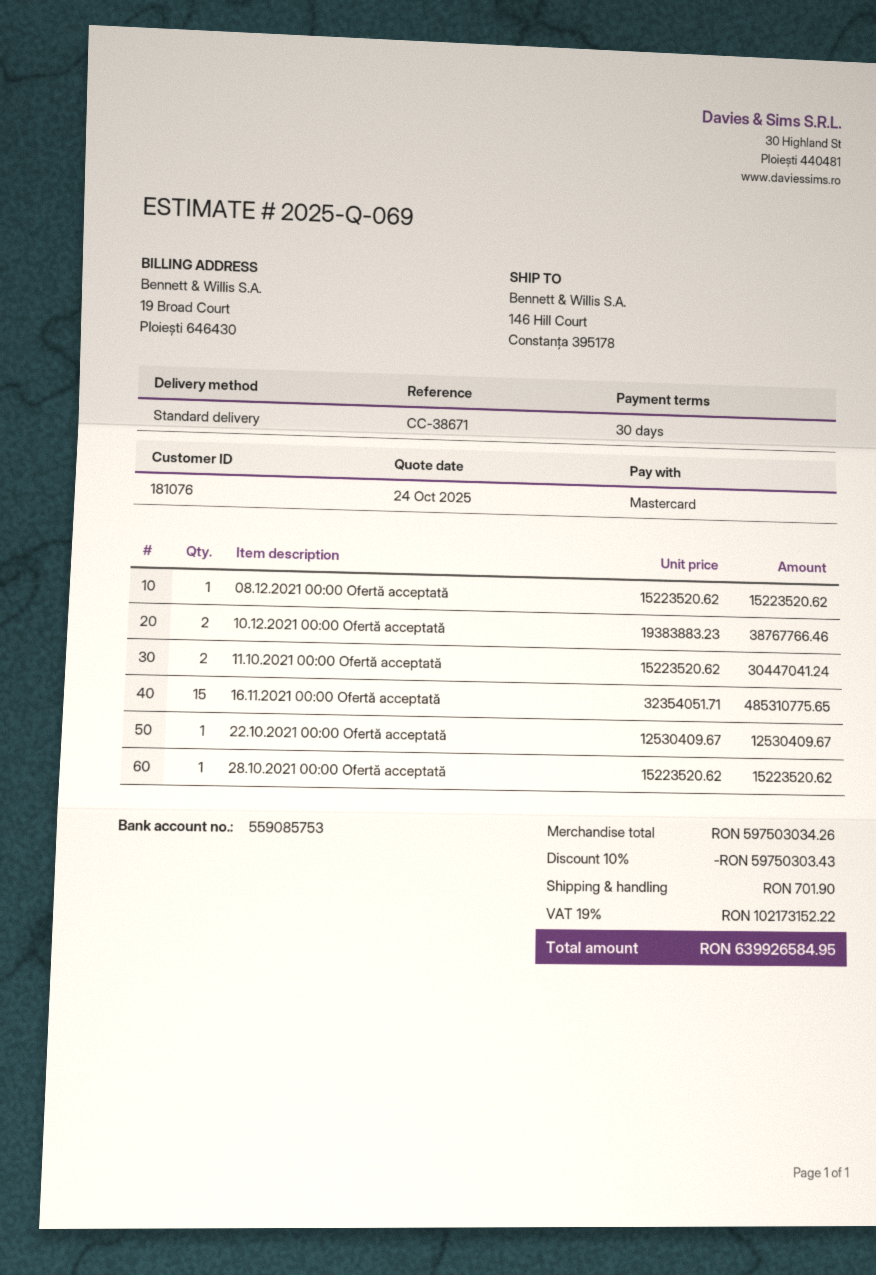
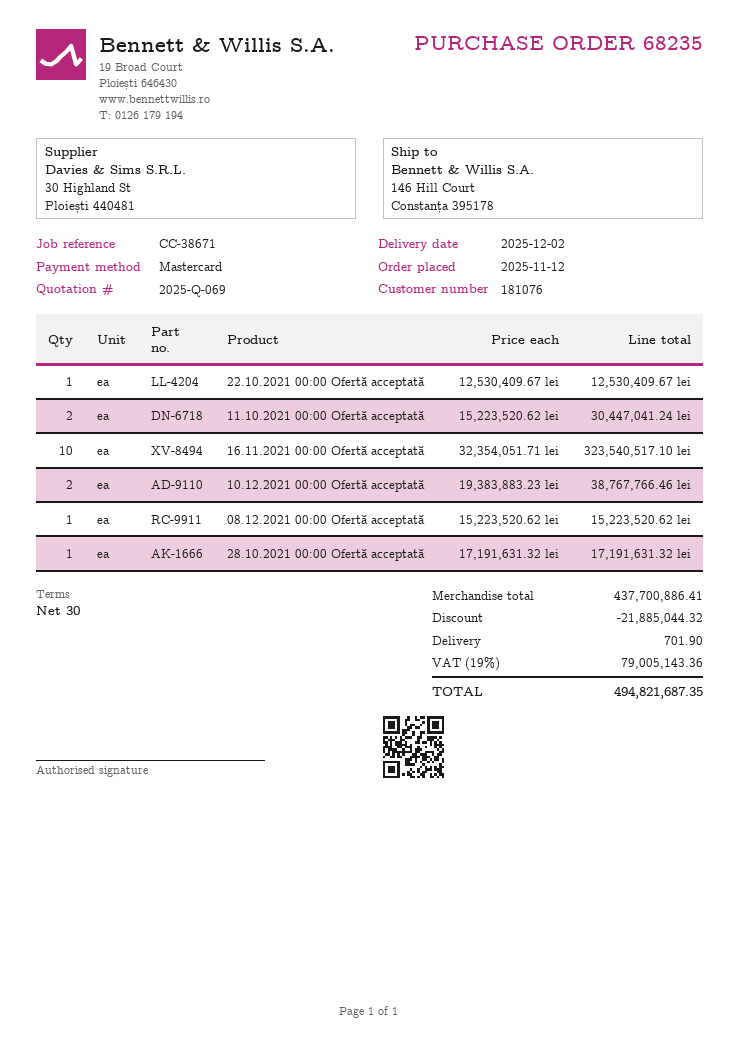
16.11.2021 00:00 Ofertă acceptată: 15 x 32354051.71 = 485310775.65 -> 10 x 32354051.71 = 323540517.10
28.10.2021 00:00 Ofertă acceptată: 1 x 15223520.62 = 15223520.62 -> 1 x 17191631.32 = 17191631.32
subtotal: 597503034.26 -> 437700886.41
discount: 59750303.43 -> 21885044.32
tax: 19% = 102173152.22 -> 19% = 79005143.36
total: 639926584.95 -> 494821687.35

